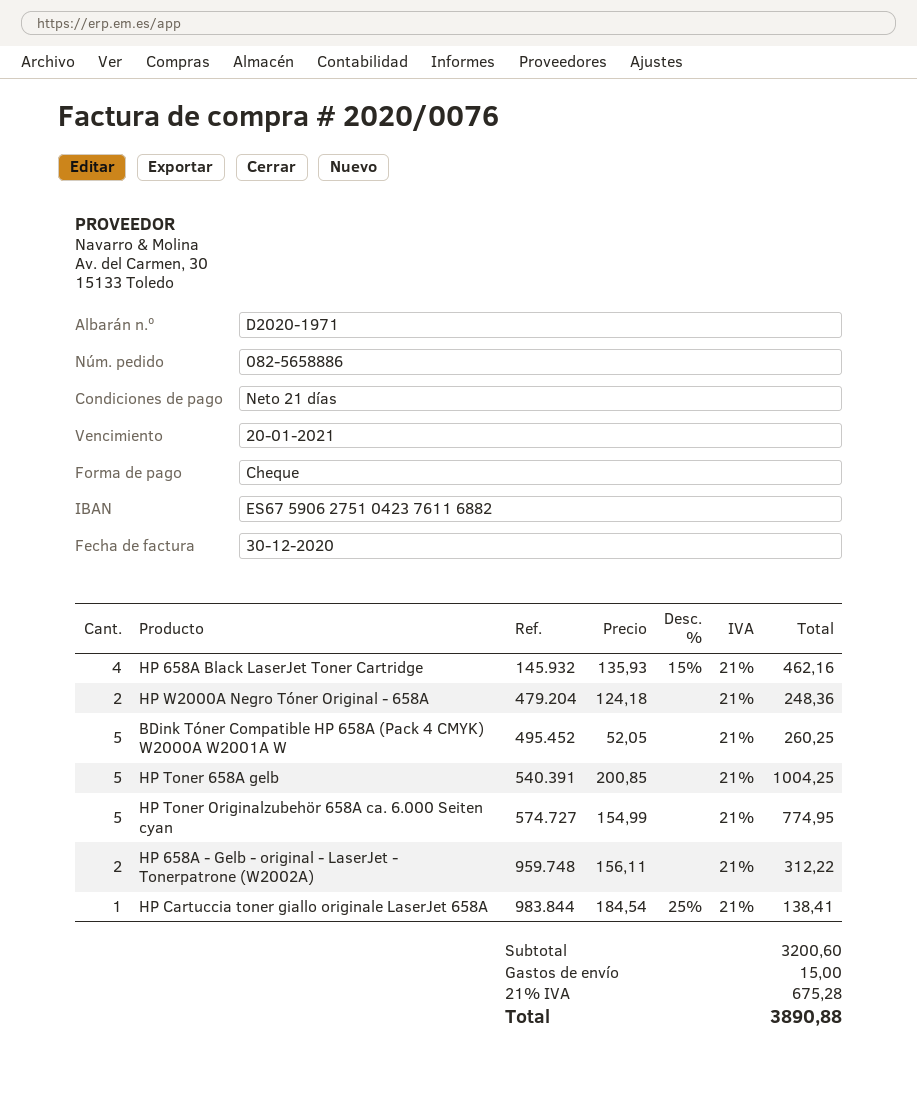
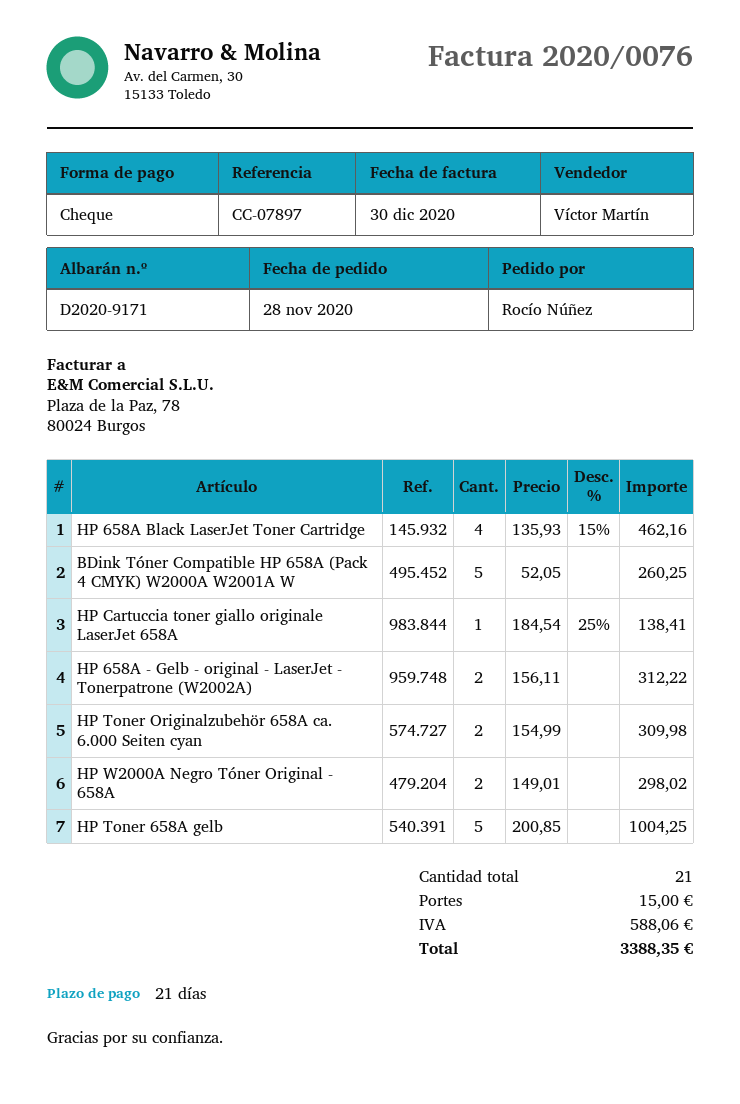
delivery note number: D2020-1971 -> D2020-9171
HP W2000A Negro Tóner Original - 658A: 2 x 124.18 = 248.36 -> 2 x 149.01 = 298.02
HP Toner Originalzubehör 658A ca. 6.000 Seiten cyan: 5 x 154.99 = 774.95 -> 2 x 154.99 = 309.98
tax: 675.28 -> 588.06
total: 3890.88 -> 3388.35

